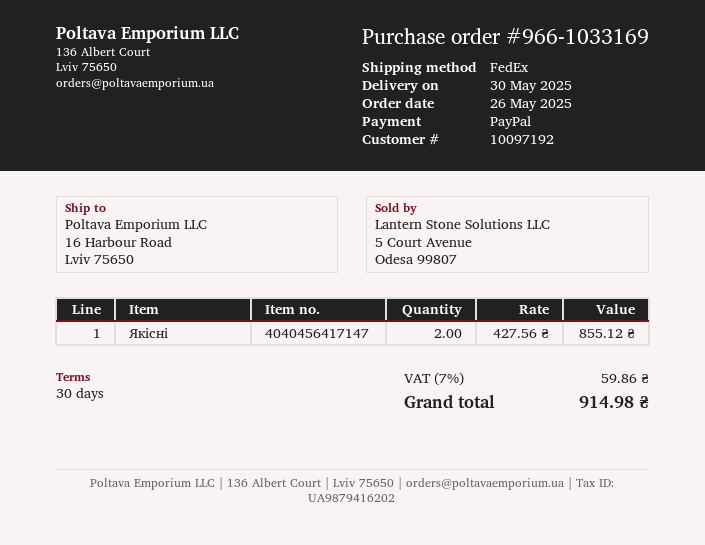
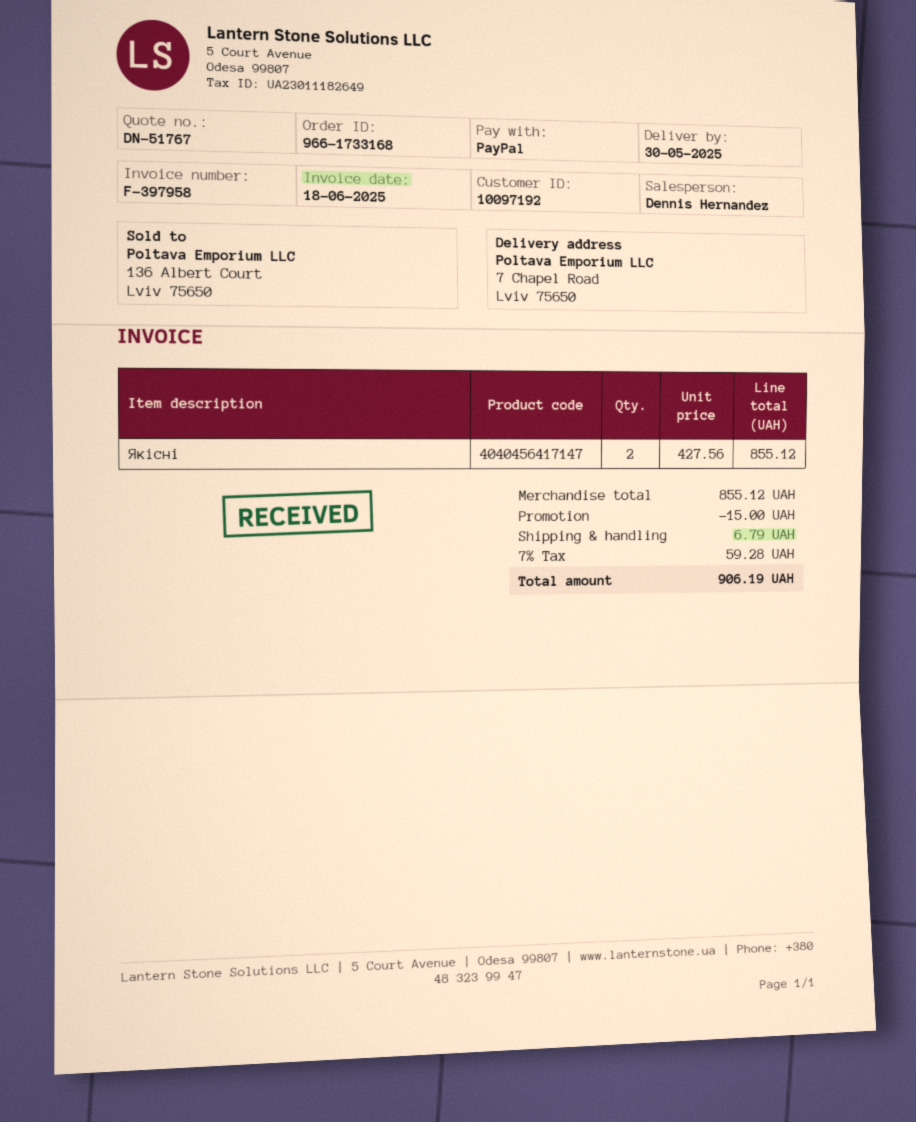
order number: 966-1033169 -> 966-1733168
ship to: 16 Harbour Road, Lviv 75650 -> 7 Chapel Road, Lviv 75650
discount: none -> 15.00
shipping: none -> 6.79
tax: 7% = 59.86 -> 7% = 59.28
total: 914.98 -> 906.19

